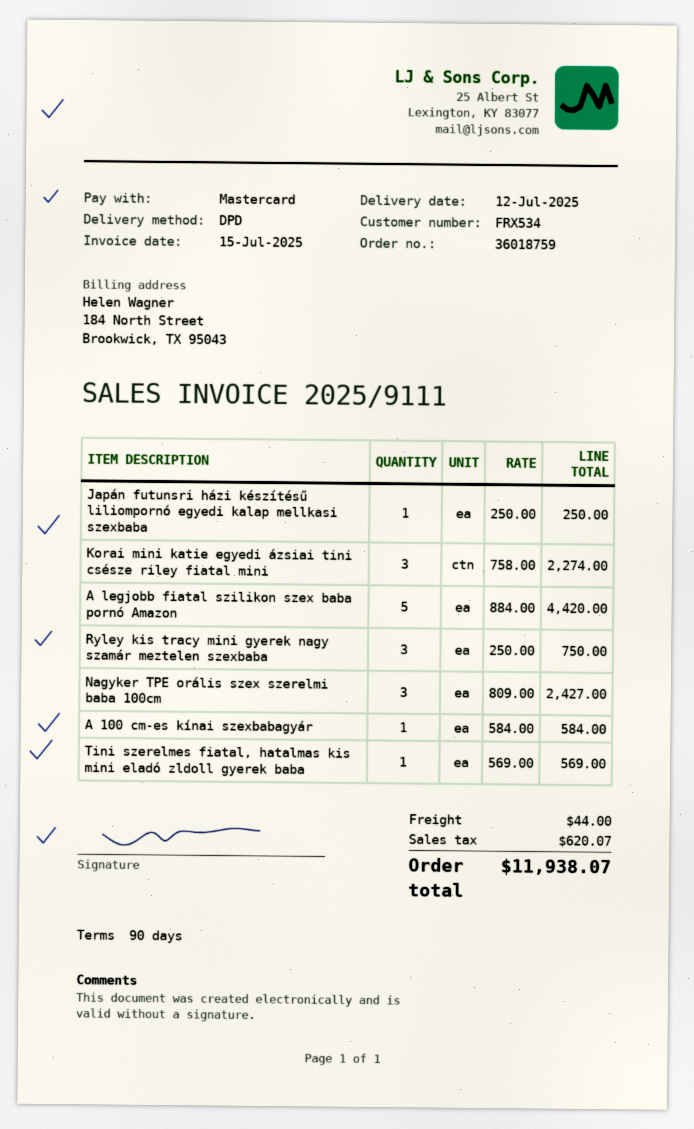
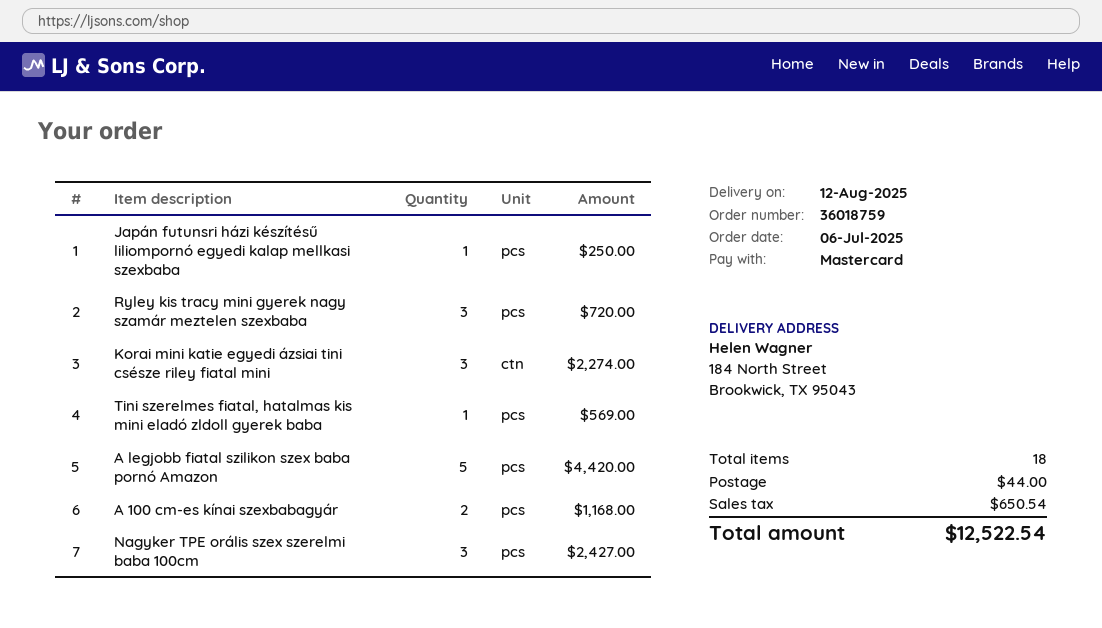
delivery date: 2025-07-12 -> 2025-08-12
Ryley kis tracy mini gyerek nagy szamár meztelen szexbaba: 3 for 750.00 -> 3 for 720.00
A 100 cm-es kínai szexbabagyár: 1 for 584.00 -> 2 for 1168.00
tax: 620.07 -> 650.54
total: 11938.07 -> 12522.54

